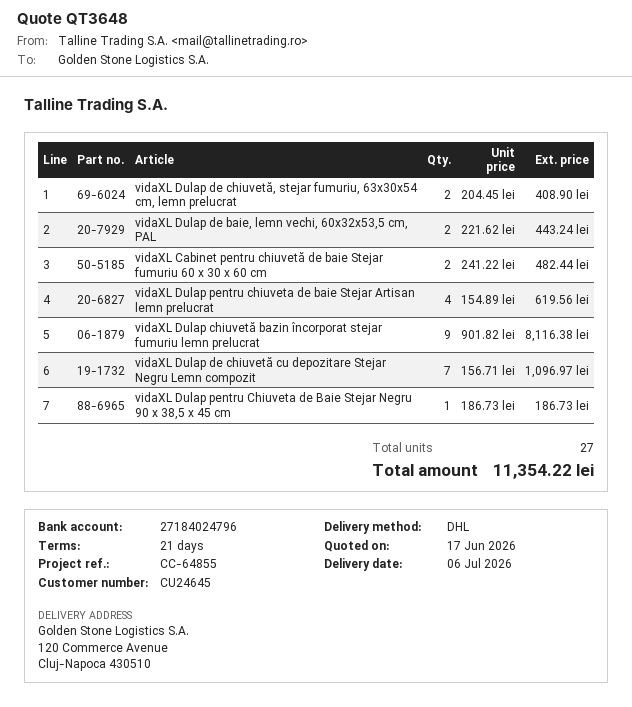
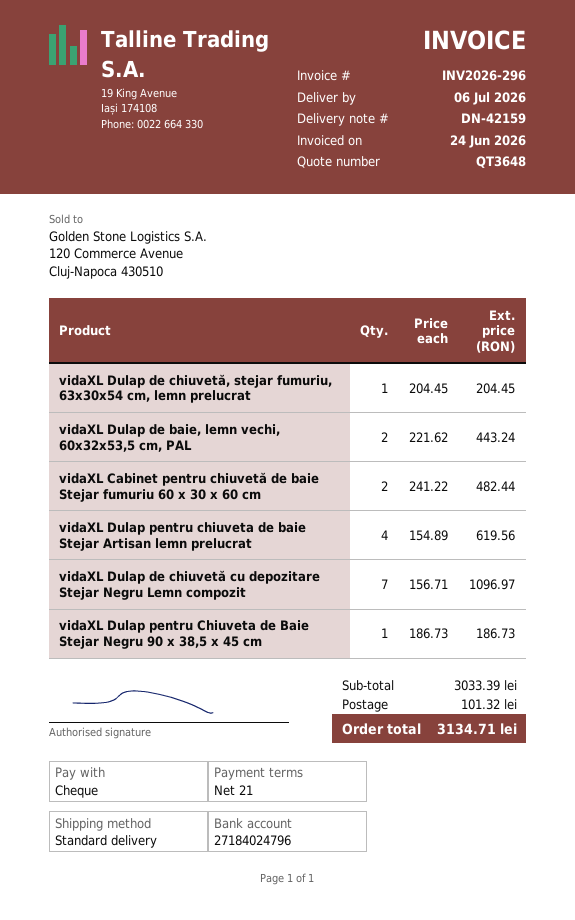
shipping method: DHL -> standard
vidaXL Dulap de chiuvetă, stejar fumuriu, 63x30x54 cm, lemn prelucrat: 2 x 204.45 = 408.90 -> 1 x 204.45 = 204.45
vidaXL Dulap chiuvetă bazin încorporat stejar fumuriu lemn prelucrat: 9 x 901.82 = 8116.38 -> none
shipping: none -> 101.32
total: 11354.22 -> 3134.71

